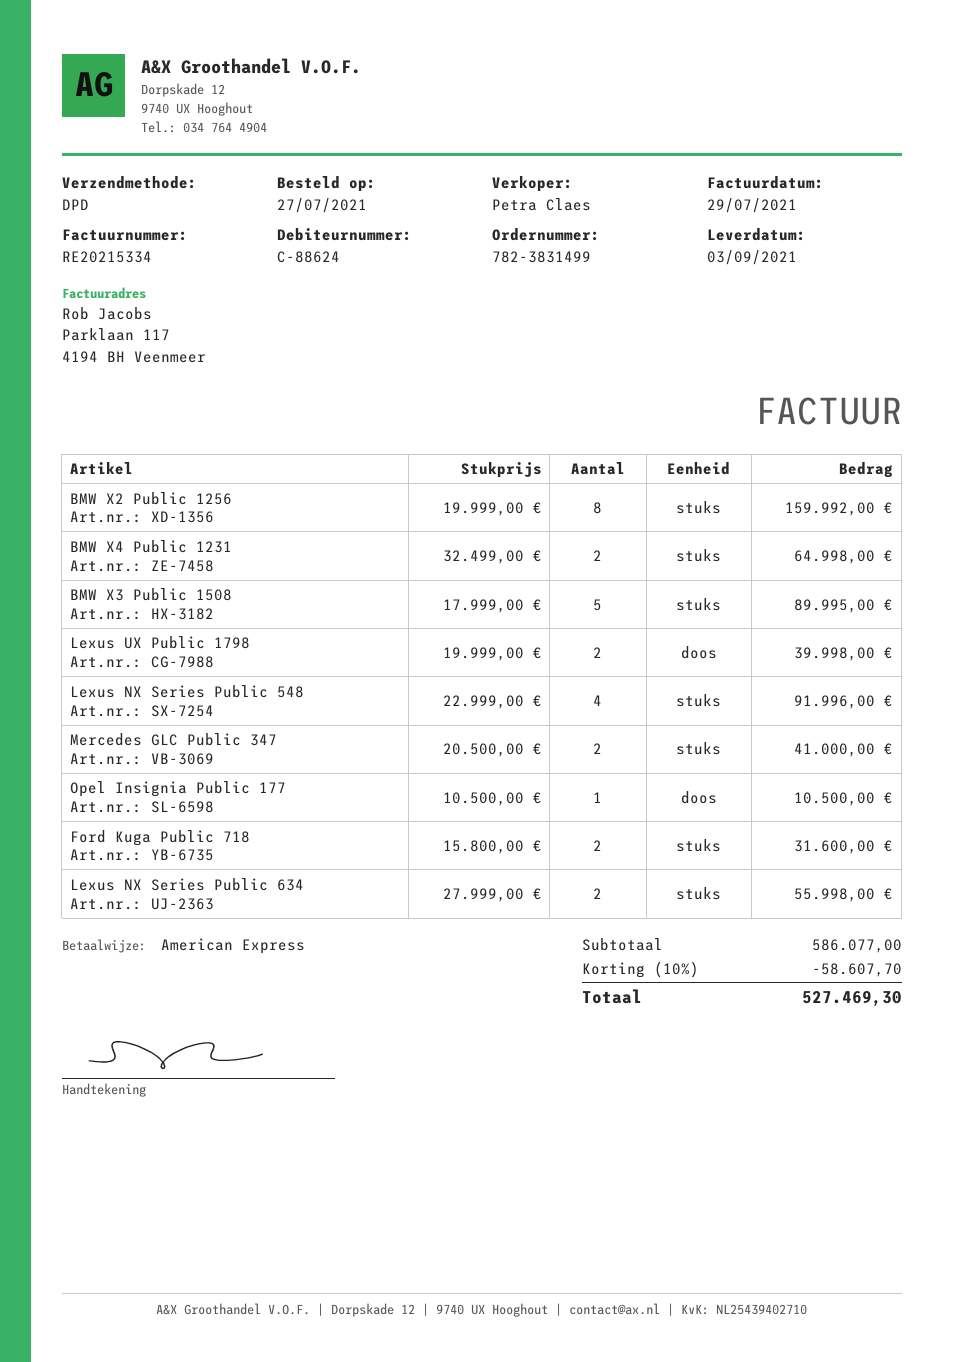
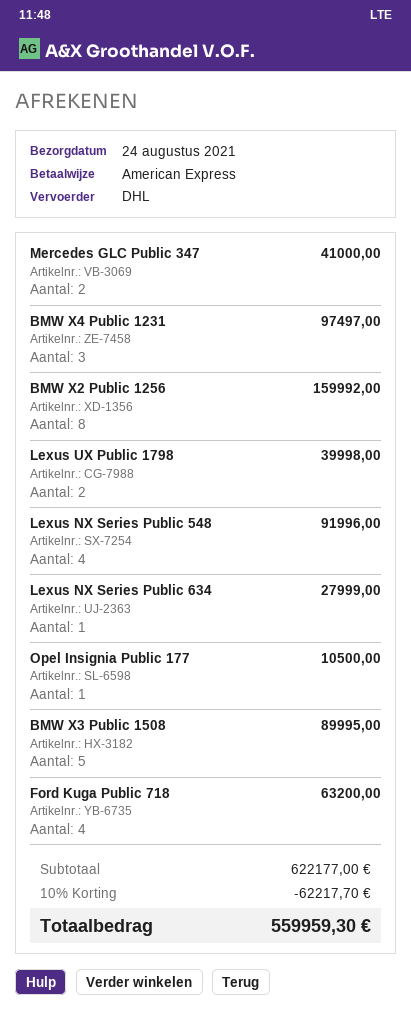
delivery date: 2021-09-03 -> 2021-08-24
shipping method: DPD -> DHL
BMW X4 Public 1231: 2 for 64998.00 -> 3 for 97497.00
Ford Kuga Public 718: 2 for 31600.00 -> 4 for 63200.00
Lexus NX Series Public 634: 2 for 55998.00 -> 1 for 27999.00
subtotal: 586077.00 -> 622177.00
discount: 10% = 58607.70 -> 10% = 62217.70
total: 527469.30 -> 559959.30

